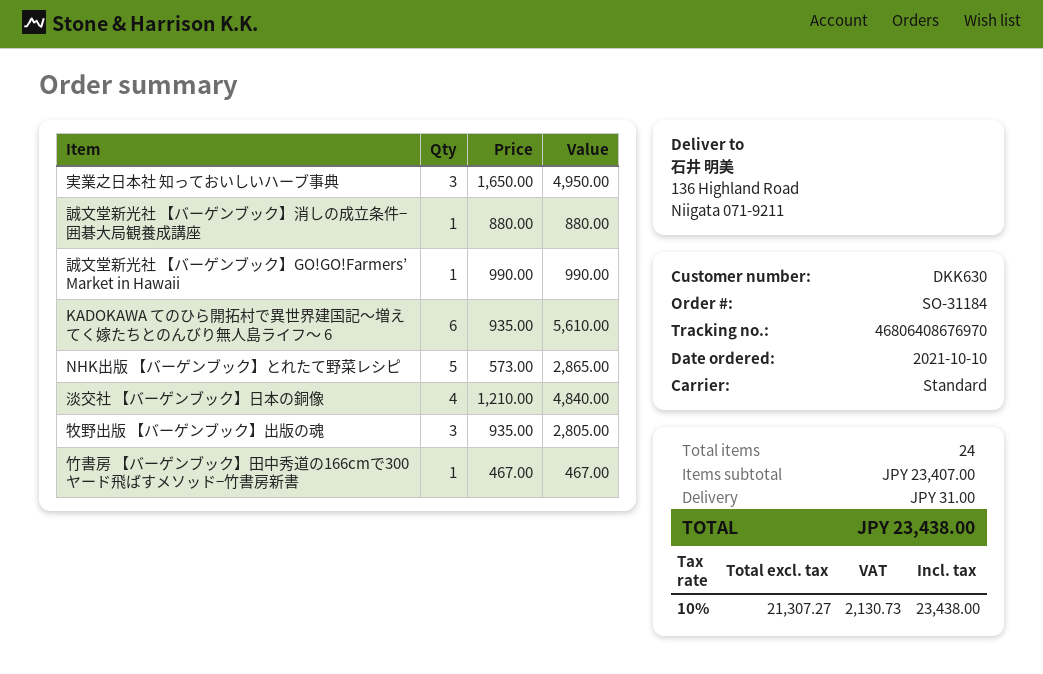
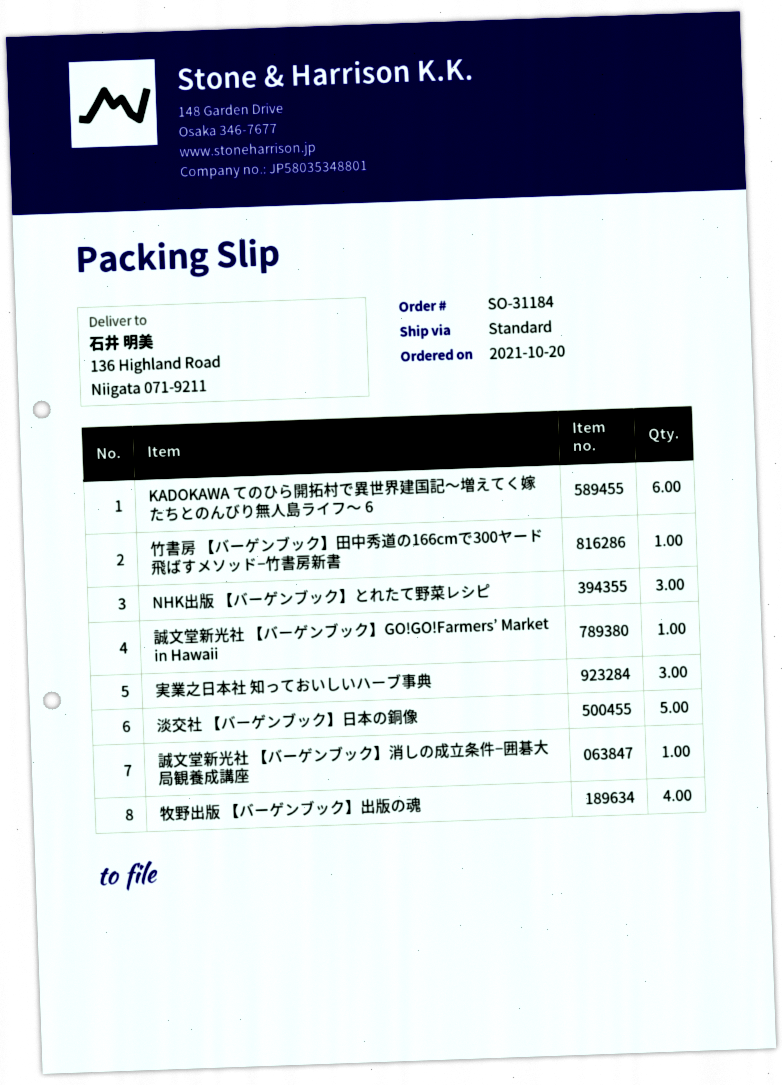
order date: 2021-10-10 -> 2021-10-20
NHK出版 【バーゲンブック】とれたて野菜レシピ: 5 -> 3
淡交社 【バーゲンブック】日本の銅像: 4 -> 5
牧野出版 【バーゲンブック】出版の魂: 3 -> 4

